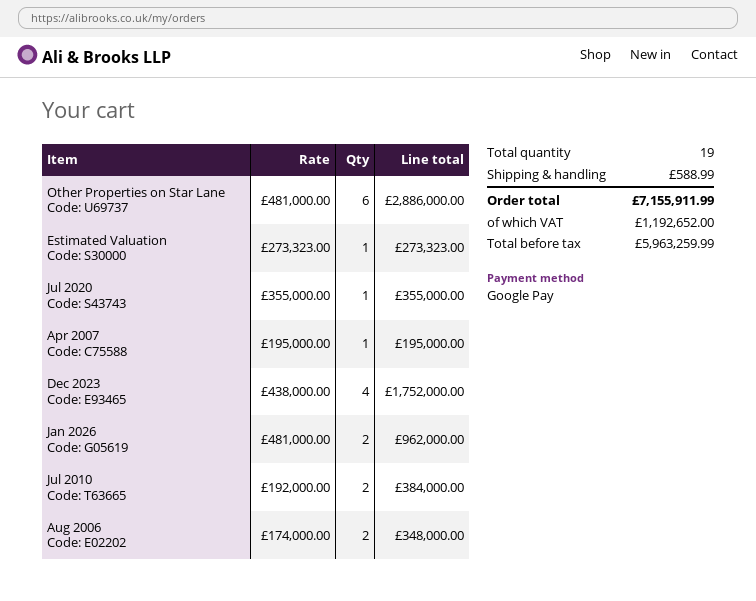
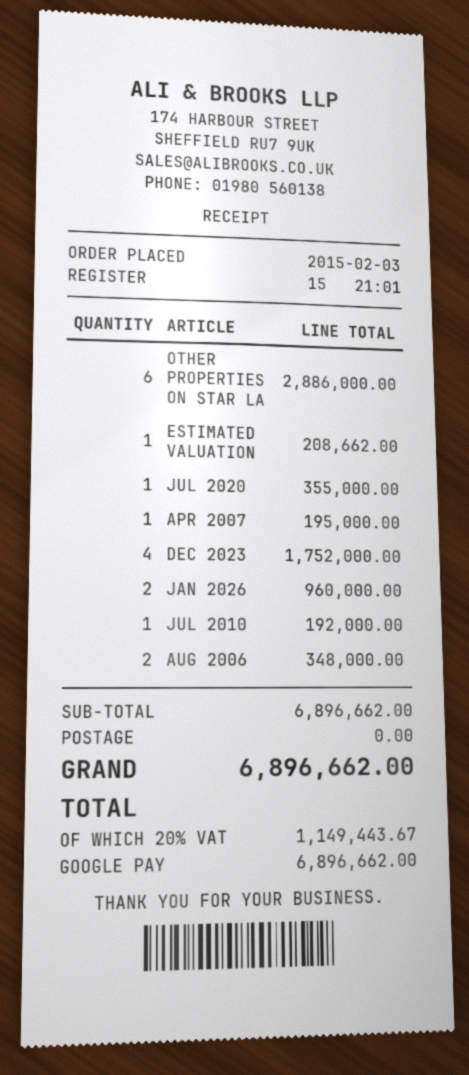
Estimated Valuation: 1 for 273323.00 -> 1 for 208662.00
Jan 2026: 2 for 962000.00 -> 2 for 960000.00
Jul 2010: 2 for 384000.00 -> 1 for 192000.00
shipping: 588.99 -> 0.00
tax: 1192652.00 -> 1149443.67
total: 7155911.99 -> 6896662.00

